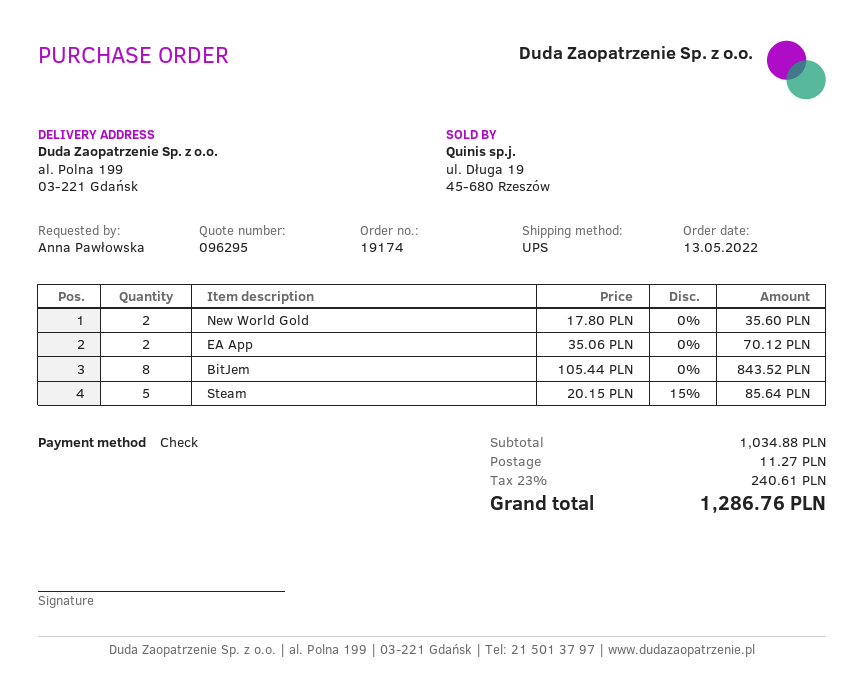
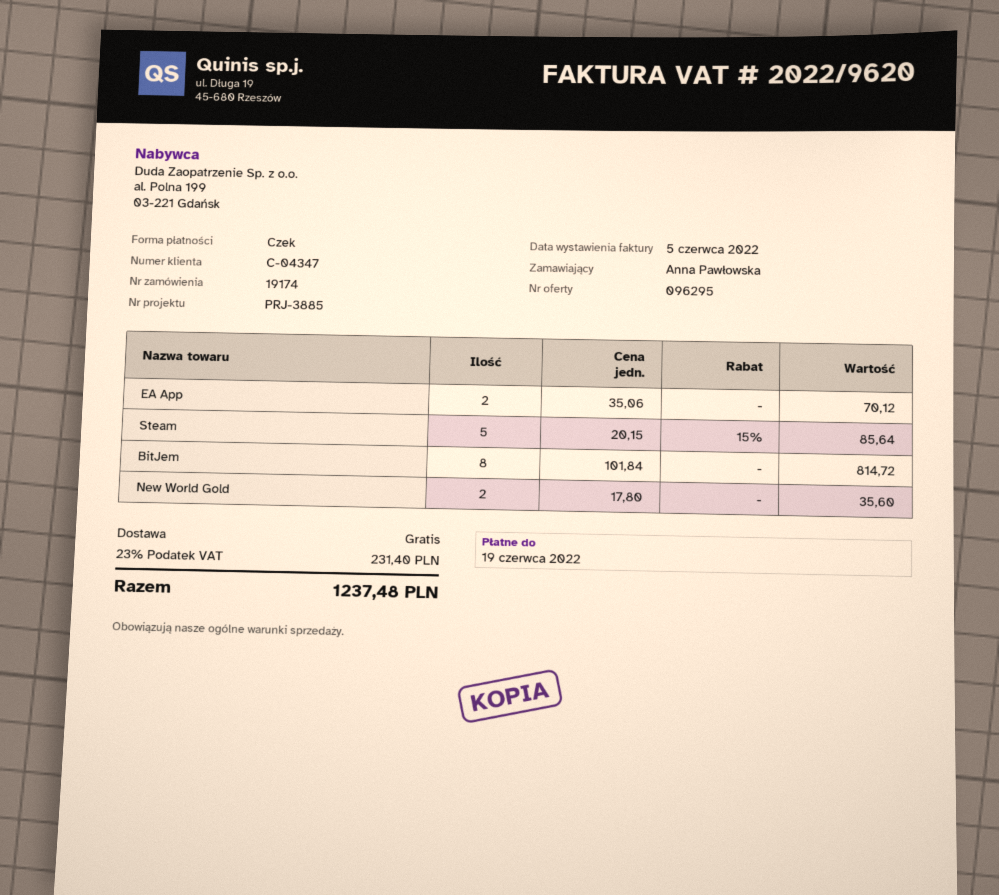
BitJem: 8 x 105.44 = 843.52 -> 8 x 101.84 = 814.72
shipping: 11.27 -> 0.00
tax: 23% = 240.61 -> 23% = 231.40
total: 1286.76 -> 1237.48

